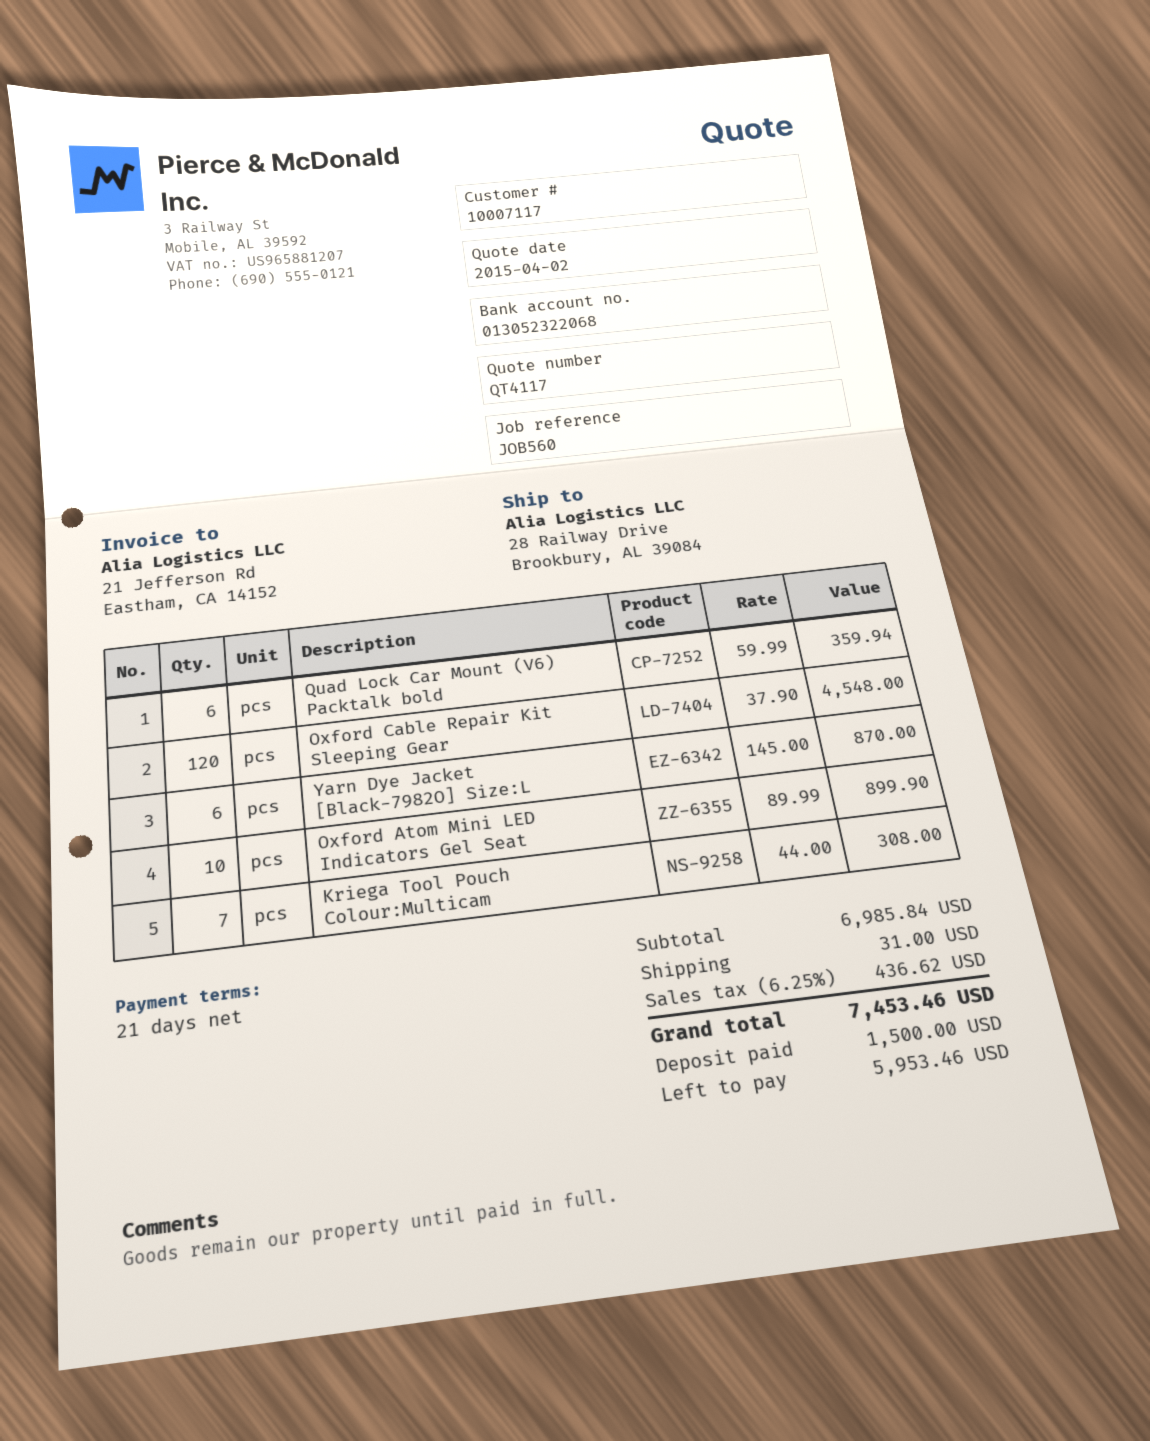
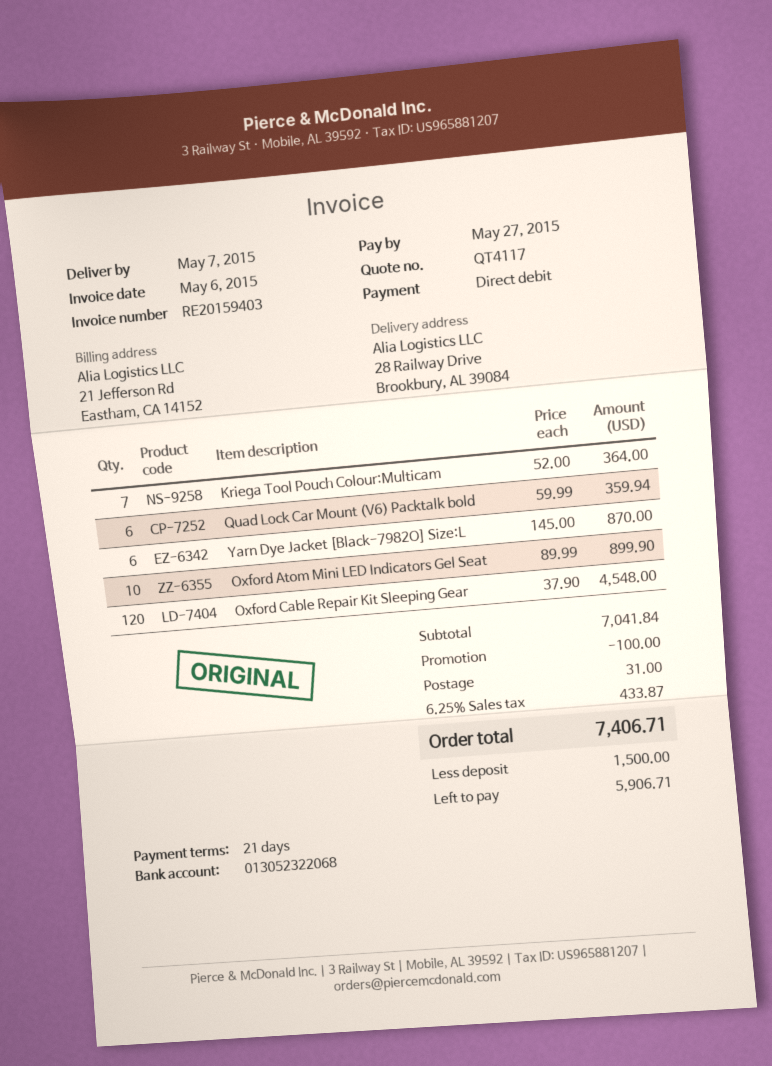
Kriega Tool Pouch Colour:Multicam: 7 x 44.00 = 308.00 -> 7 x 52.00 = 364.00
subtotal: 6985.84 -> 7041.84
discount: none -> 100.00
tax: 6.25% = 436.62 -> 6.25% = 433.87
total: 7453.46 -> 7406.71
balance: 5953.46 -> 5906.71

